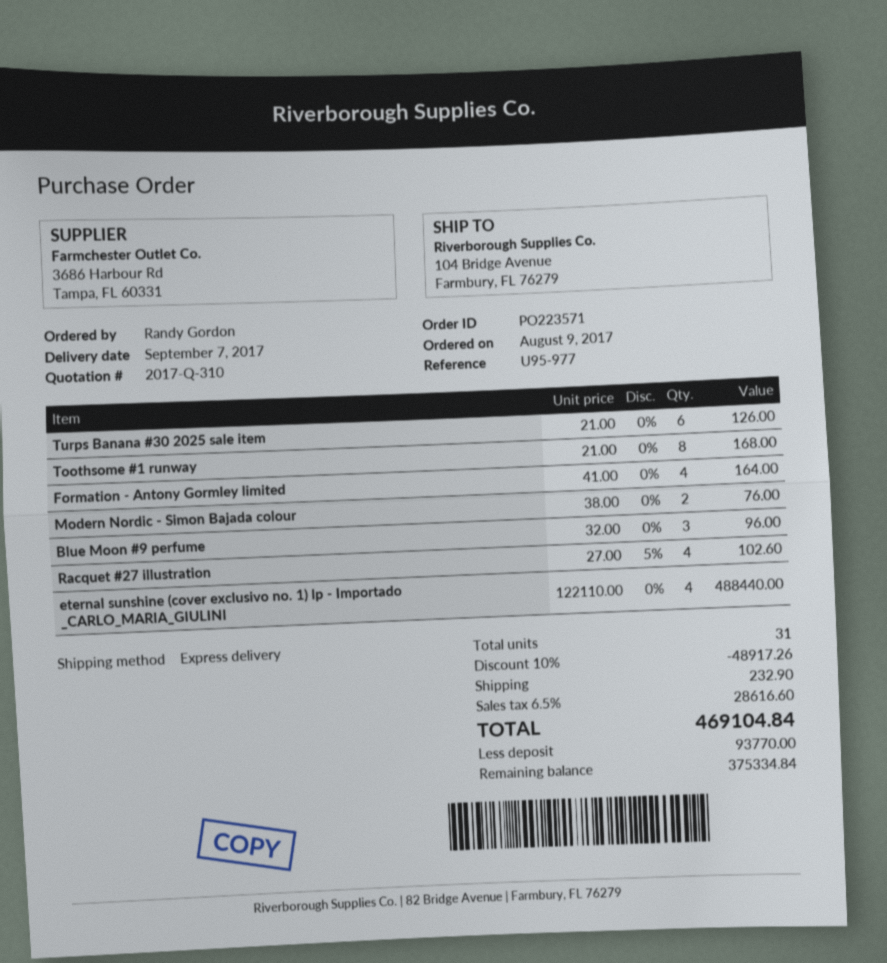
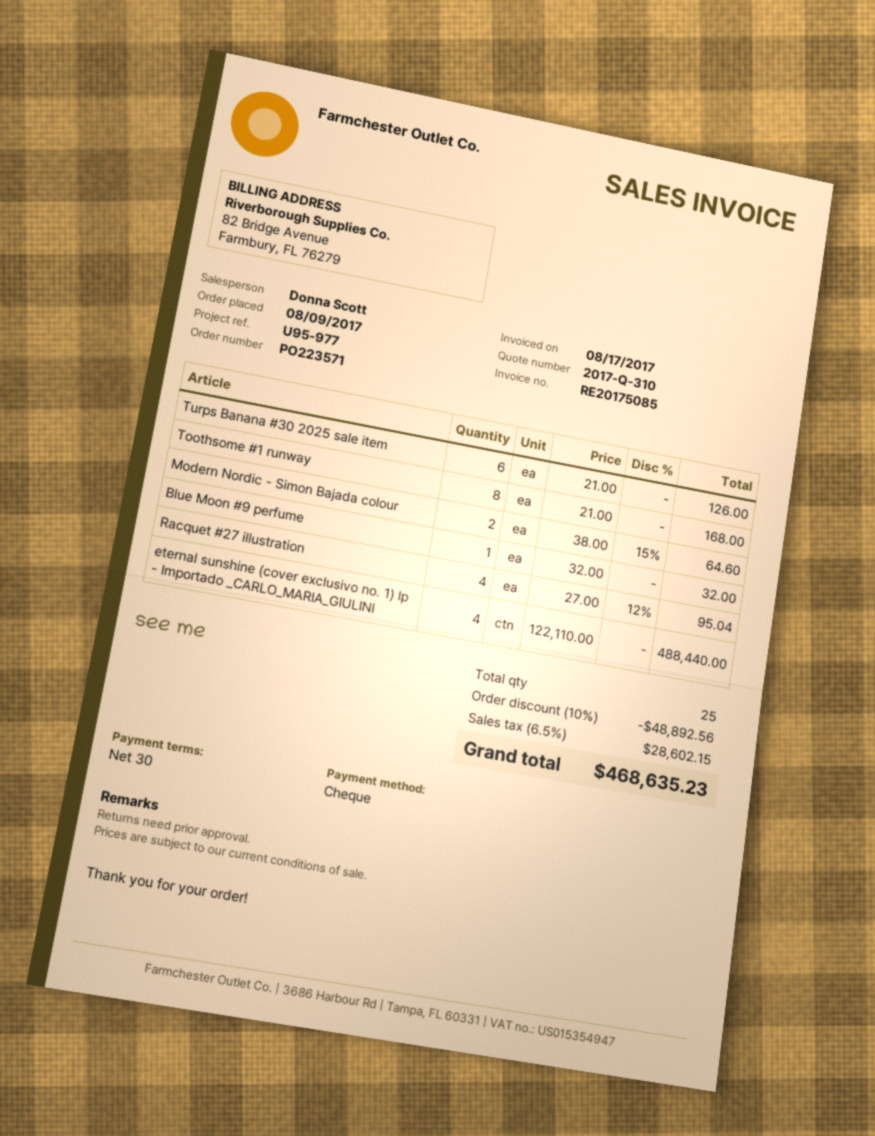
Formation - Antony Gormley limited: 4 x 41.00 = 164.00 -> none
Modern Nordic - Simon Bajada colour: 2 x 38.00 = 76.00 -> 2 x 38.00 - 15% = 64.60
Blue Moon #9 perfume: 3 x 32.00 = 96.00 -> 1 x 32.00 = 32.00
Racquet #27 illustration: 4 x 27.00 - 5% = 102.60 -> 4 x 27.00 - 12% = 95.04
total quantity: 31 -> 25
discount: 10% = 48917.26 -> 10% = 48892.56
shipping: 232.90 -> none
tax: 6.5% = 28616.60 -> 6.5% = 28602.15
total: 469104.84 -> 468635.23

